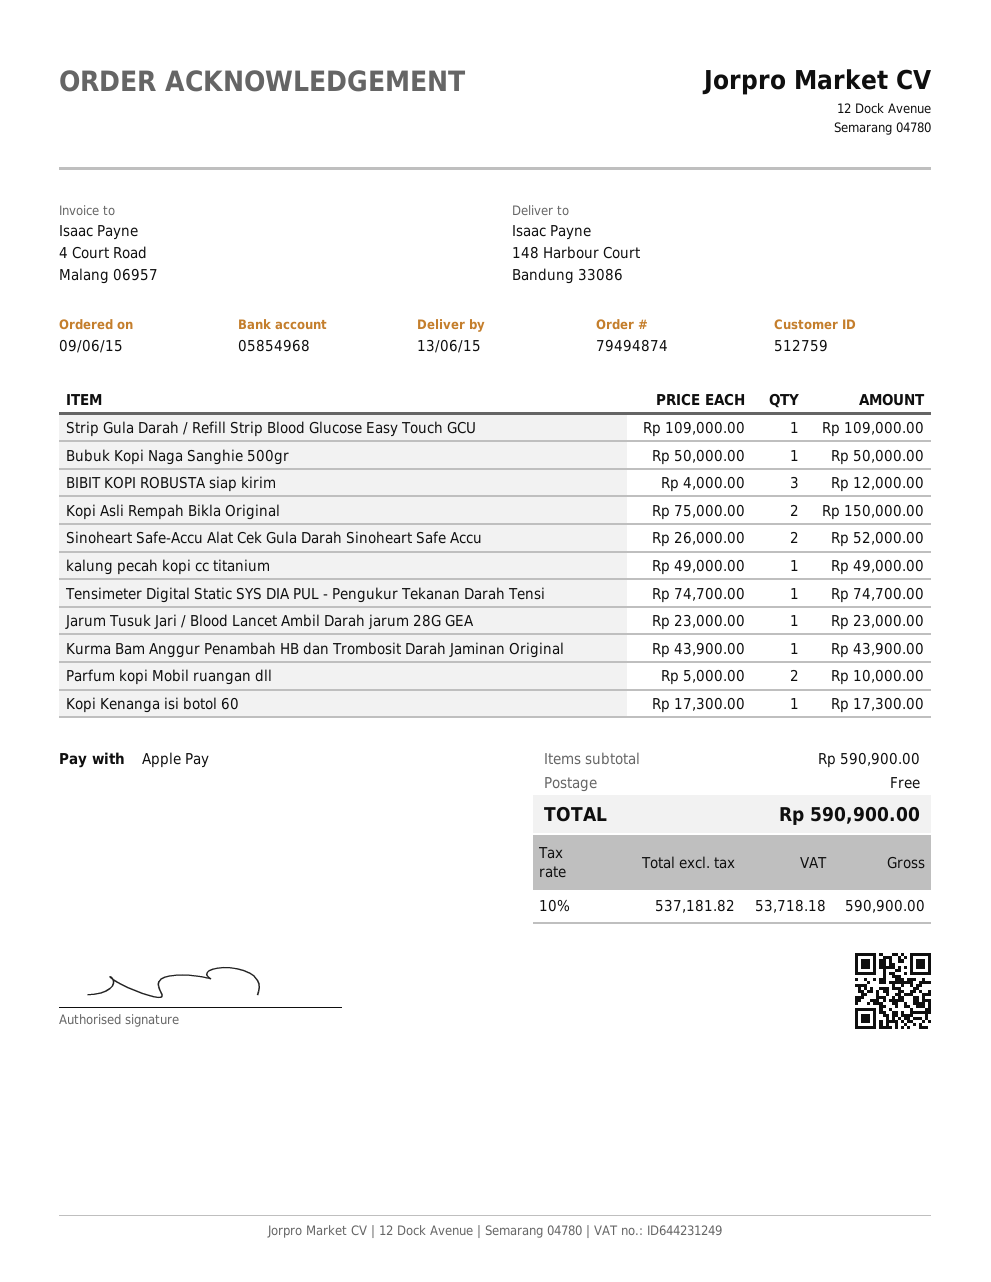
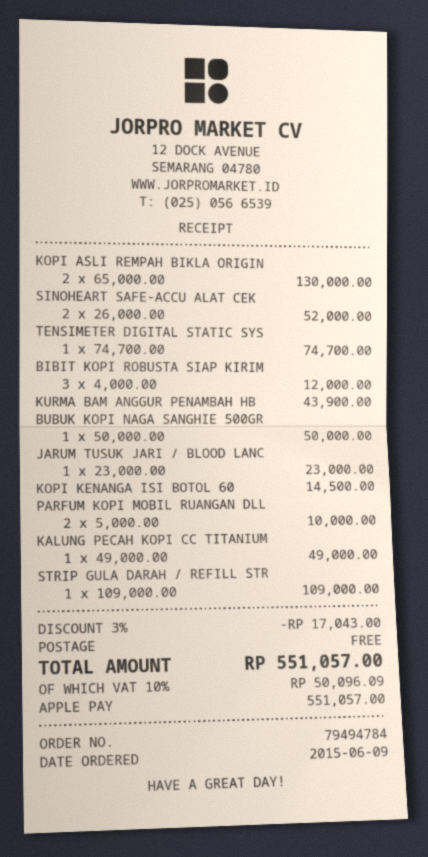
order number: 79494874 -> 79494784
Kopi Asli Rempah Bikla Original: 2 x 75000.00 = 150000.00 -> 2 x 65000.00 = 130000.00
Kopi Kenanga isi botol 60: 1 x 17300.00 = 17300.00 -> 1 x 14500.00 = 14500.00
discount: none -> 3% = 17043.00
tax: 10% = 53718.18 -> 10% = 50096.09
total: 590900.00 -> 551057.00

